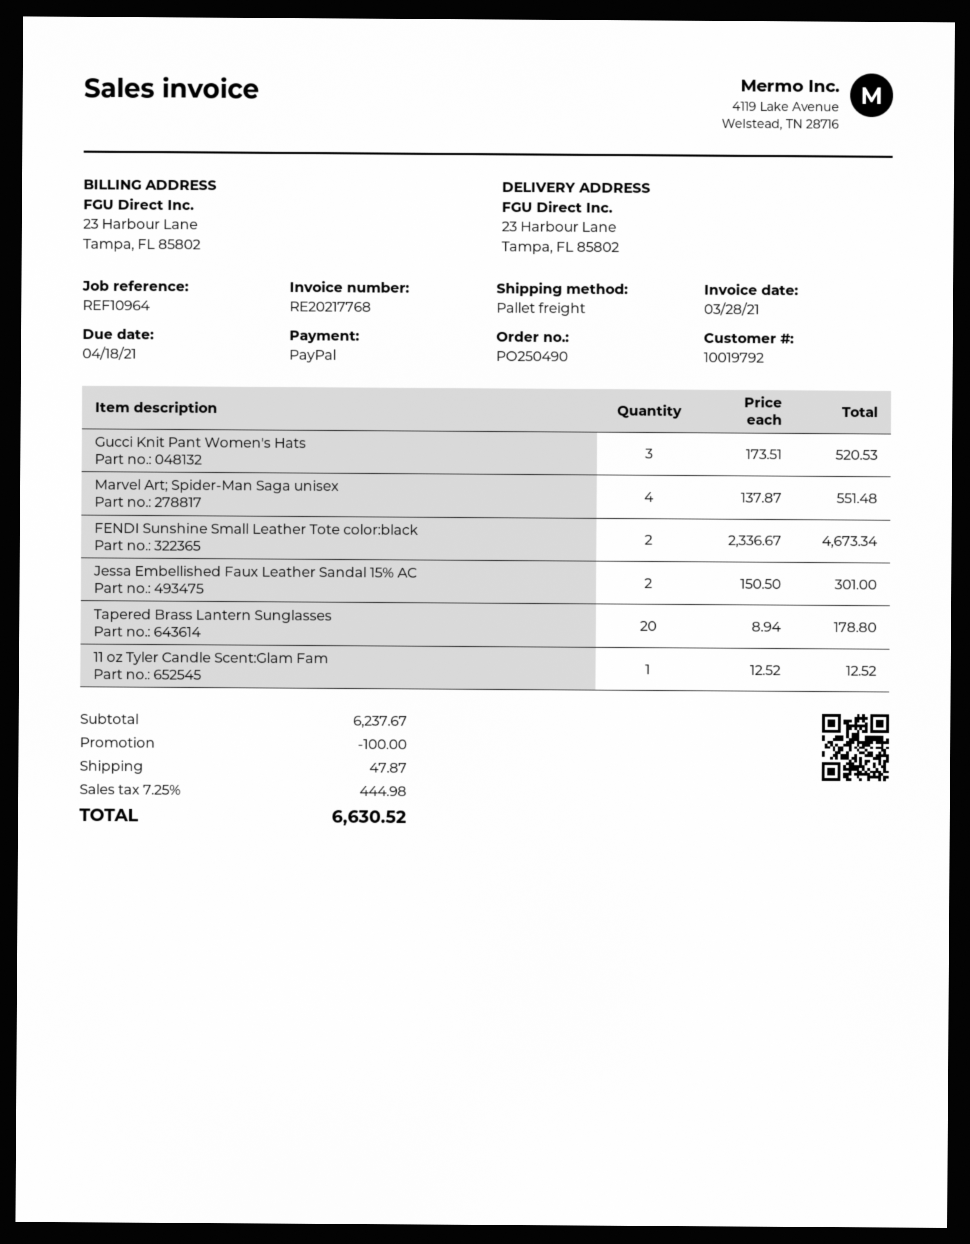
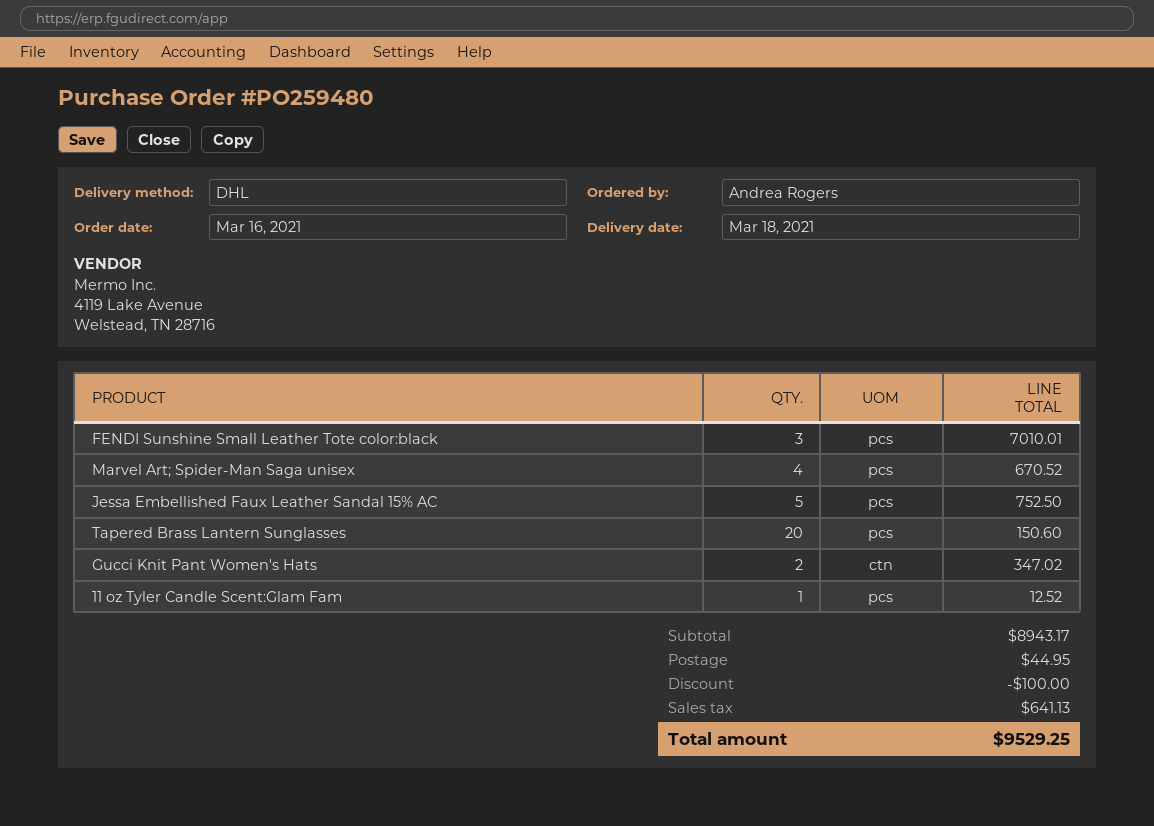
order number: PO250490 -> PO259480
shipping method: pallet freight -> DHL
Gucci Knit Pant Women's Hats: 3 for 520.53 -> 2 for 347.02
Marvel Art; Spider-Man Saga unisex: 4 for 551.48 -> 4 for 670.52
FENDI Sunshine Small Leather Tote color:black: 2 for 4673.34 -> 3 for 7010.01
Jessa Embellished Faux Leather Sandal 15% AC: 2 for 301.00 -> 5 for 752.50
Tapered Brass Lantern Sunglasses: 20 for 178.80 -> 20 for 150.60
subtotal: 6237.67 -> 8943.17
shipping: 47.87 -> 44.95
tax: 444.98 -> 641.13
total: 6630.52 -> 9529.25

